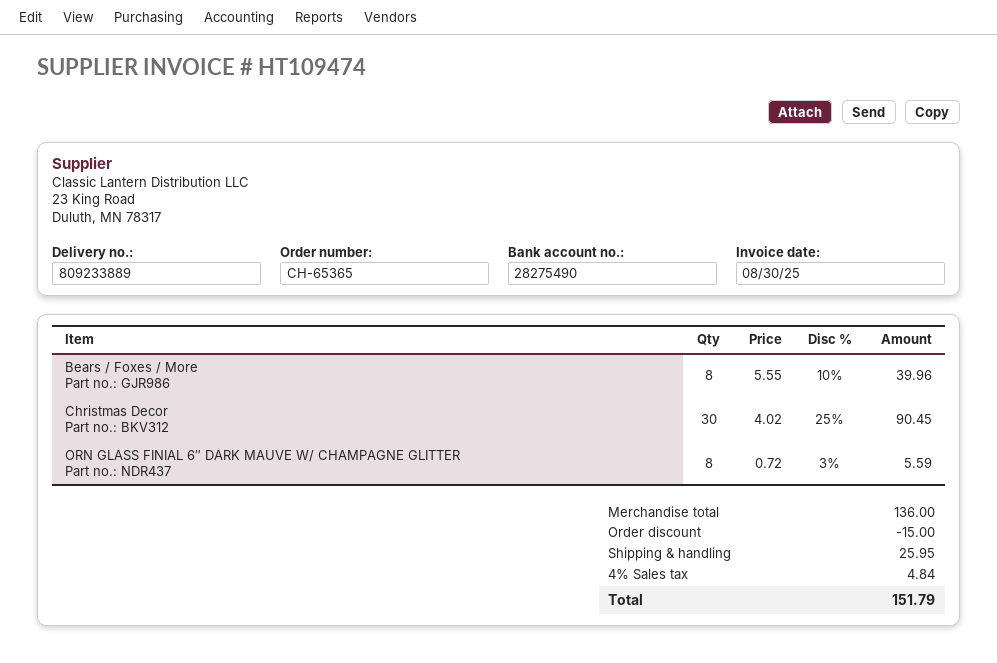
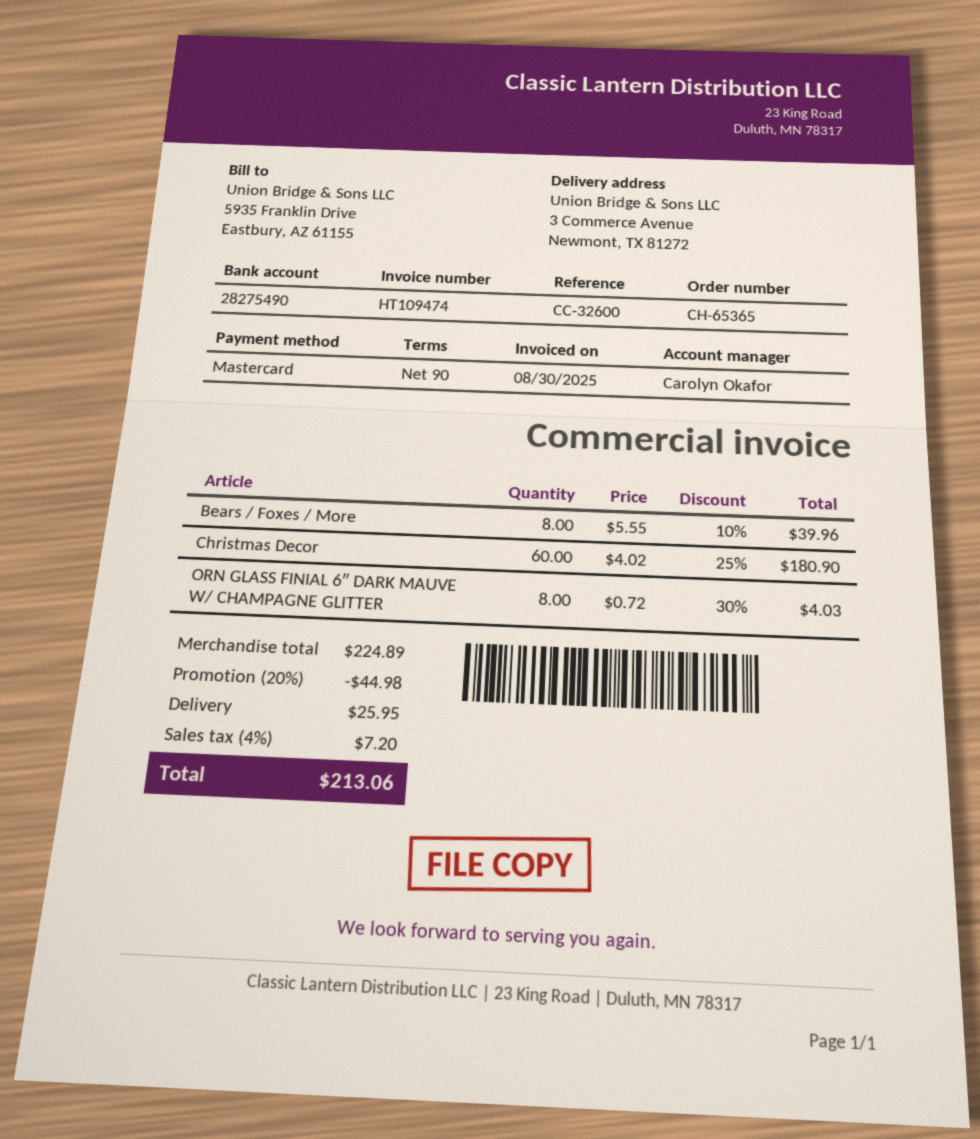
Christmas Decor: 30 x 4.02 - 25% = 90.45 -> 60 x 4.02 - 25% = 180.90
ORN GLASS FINIAL 6″ DARK MAUVE W/ CHAMPAGNE GLITTER: 8 x 0.72 - 3% = 5.59 -> 8 x 0.72 - 30% = 4.03
subtotal: 136.00 -> 224.89
discount: 15.00 -> 44.98
tax: 4% = 4.84 -> 4% = 7.20
total: 151.79 -> 213.06

